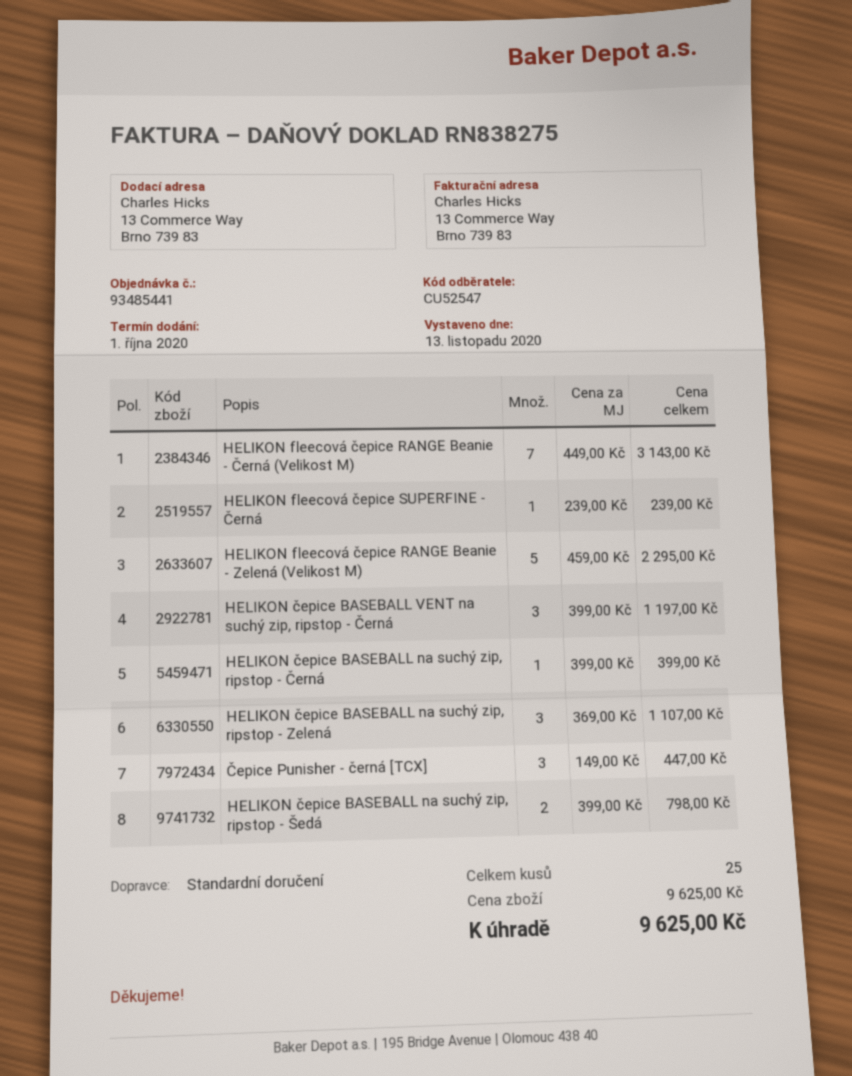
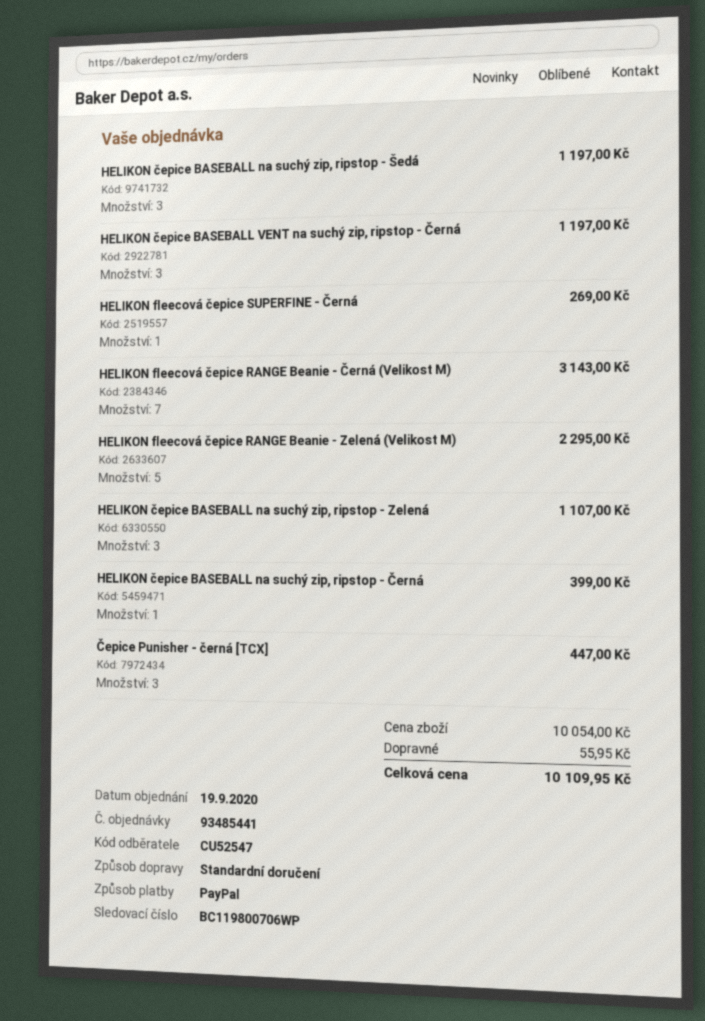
HELIKON fleecová čepice SUPERFINE - Černá: 1 for 239.00 -> 1 for 269.00
HELIKON čepice BASEBALL na suchý zip, ripstop - Šedá: 2 for 798.00 -> 3 for 1197.00
subtotal: 9625.00 -> 10054.00
shipping: none -> 55.95
total: 9625.00 -> 10109.95

